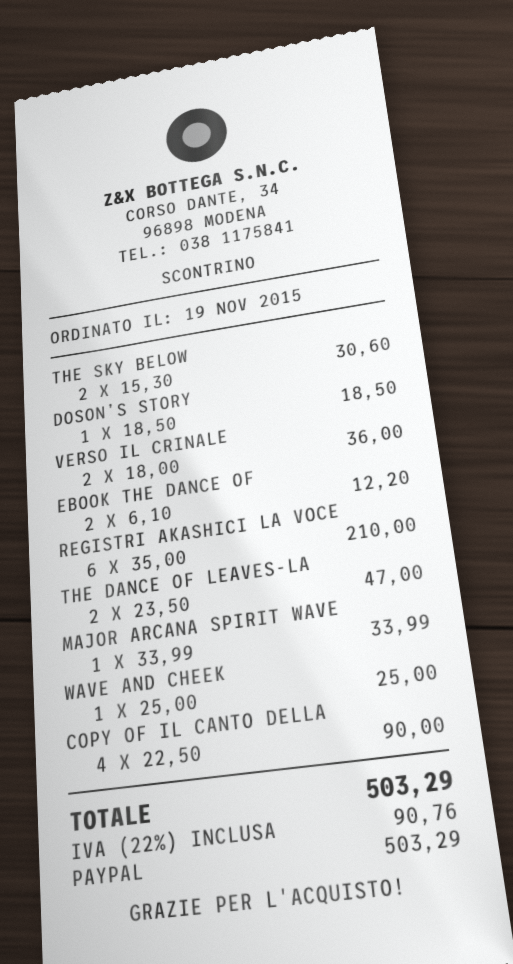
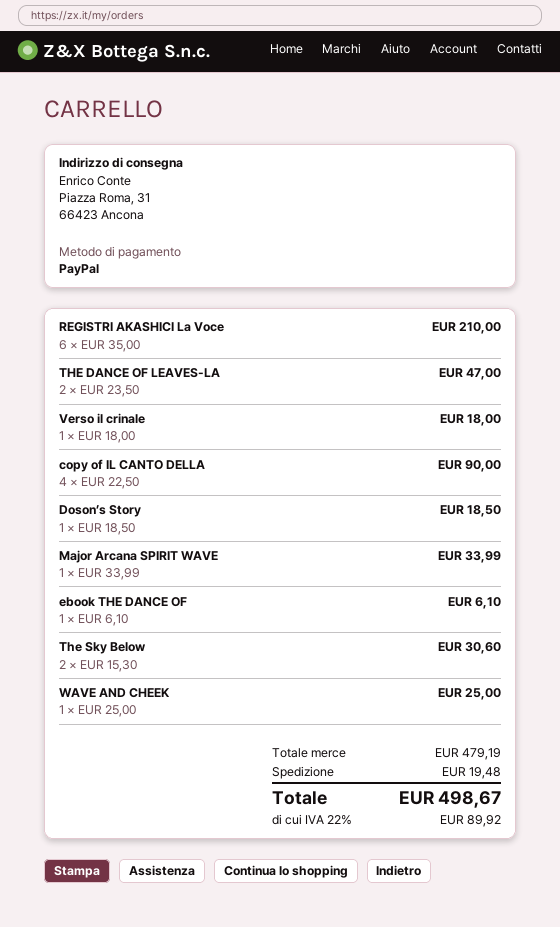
VERSO IL CRINALE: 2 x 18.00 = 36.00 -> 1 x 18.00 = 18.00
EBOOK THE DANCE OF: 2 x 6.10 = 12.20 -> 1 x 6.10 = 6.10
shipping: none -> 19.48
tax: 22% = 90.76 -> 22% = 89.92
total: 503.29 -> 498.67

